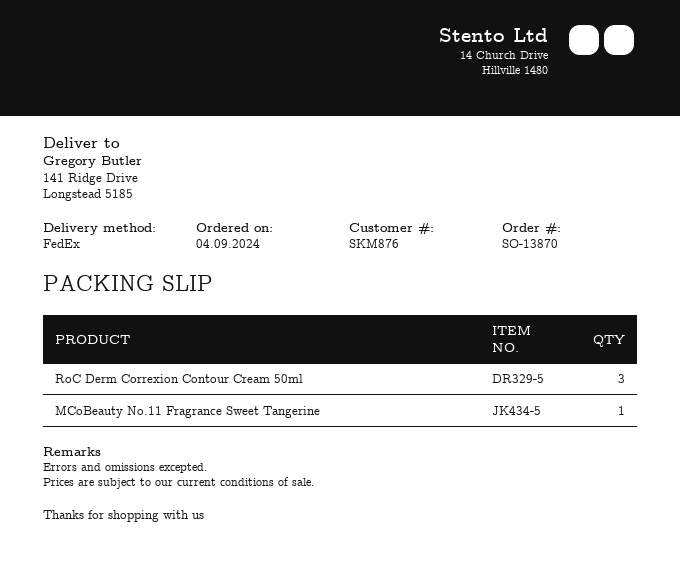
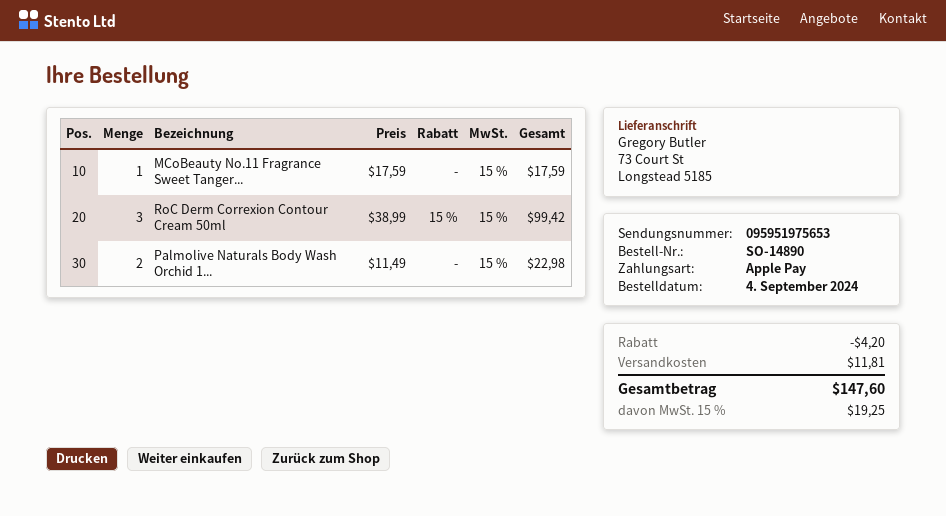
order number: SO-13870 -> SO-14890
ship to: 141 Ridge Drive, Longstead 5185 -> 73 Court St, Longstead 5185
Palmolive Naturals Body Wash Orchid 1...: none -> 2

